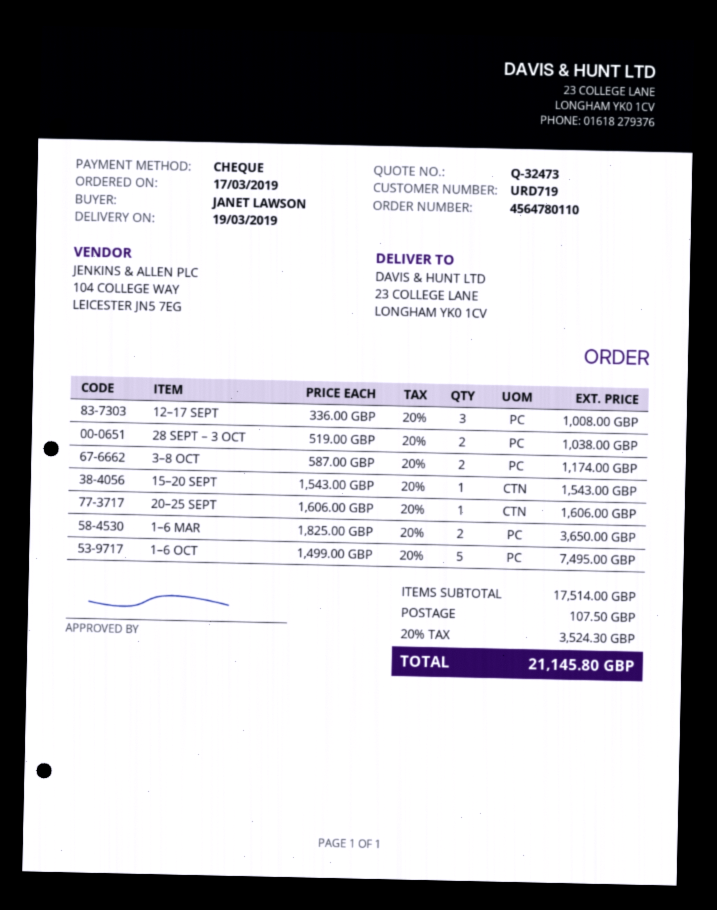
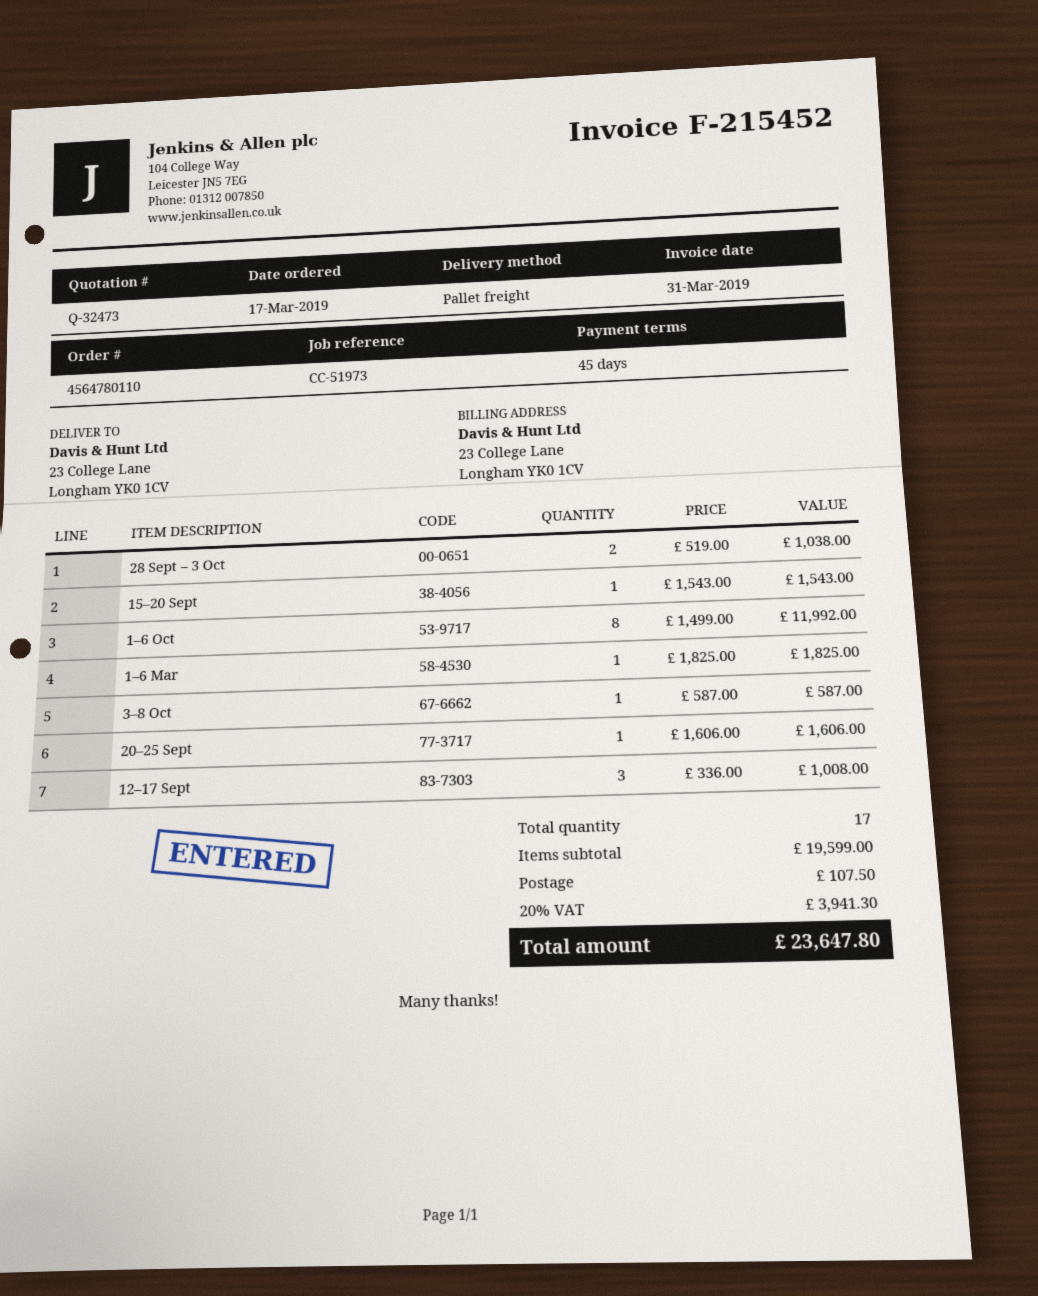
3–8 OCT: 2 x 587.00 = 1174.00 -> 1 x 587.00 = 587.00
1–6 MAR: 2 x 1825.00 = 3650.00 -> 1 x 1825.00 = 1825.00
1–6 OCT: 5 x 1499.00 = 7495.00 -> 8 x 1499.00 = 11992.00
subtotal: 17514.00 -> 19599.00
tax: 20% = 3524.30 -> 20% = 3941.30
total: 21145.80 -> 23647.80

